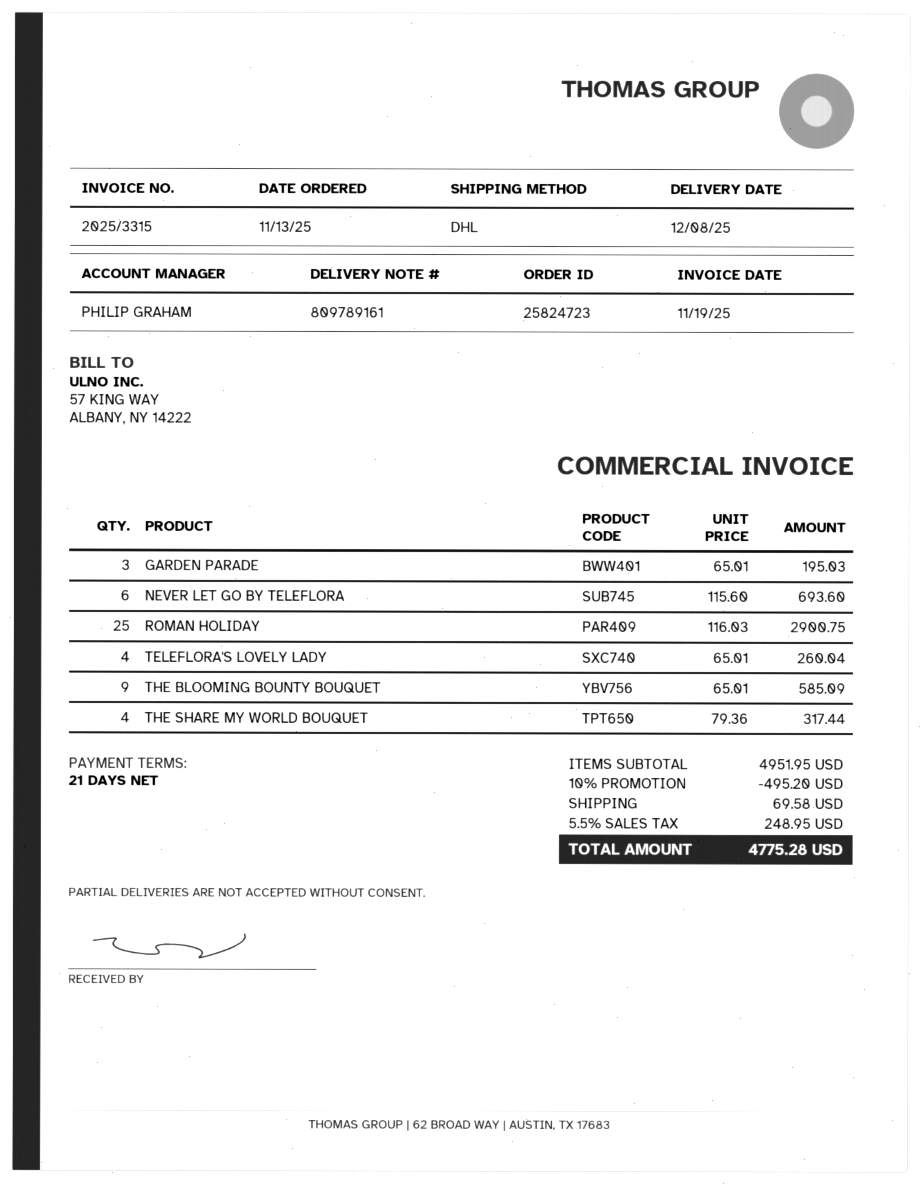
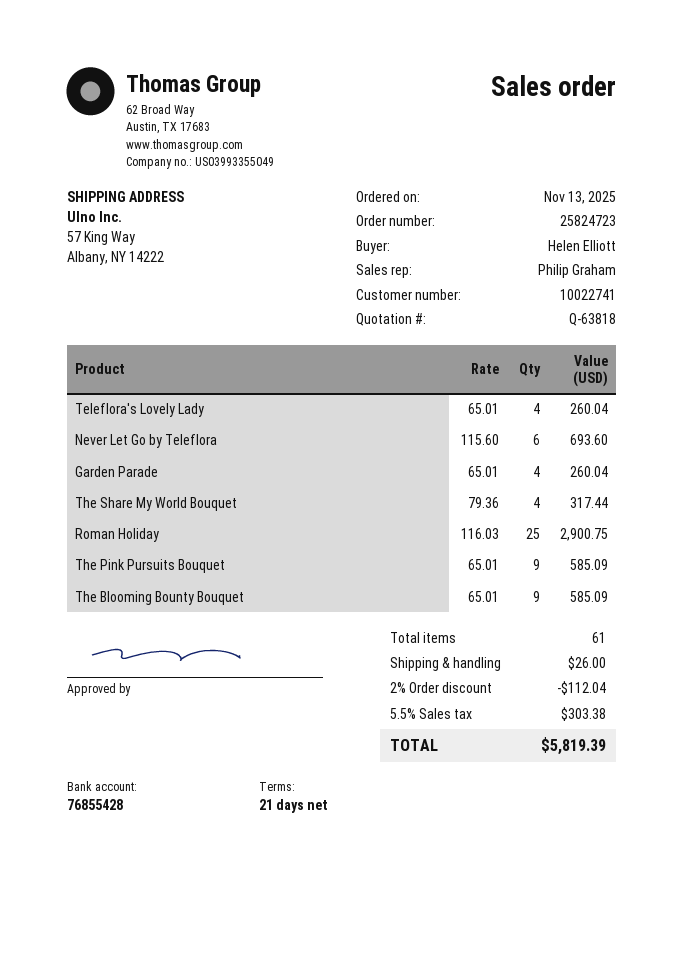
GARDEN PARADE: 3 x 65.01 = 195.03 -> 4 x 65.01 = 260.04
The Pink Pursuits Bouquet: none -> 9 x 65.01 = 585.09
discount: 10% = 495.20 -> 2% = 112.04
shipping: 69.58 -> 26.00
tax: 5.5% = 248.95 -> 5.5% = 303.38
total: 4775.28 -> 5819.39

